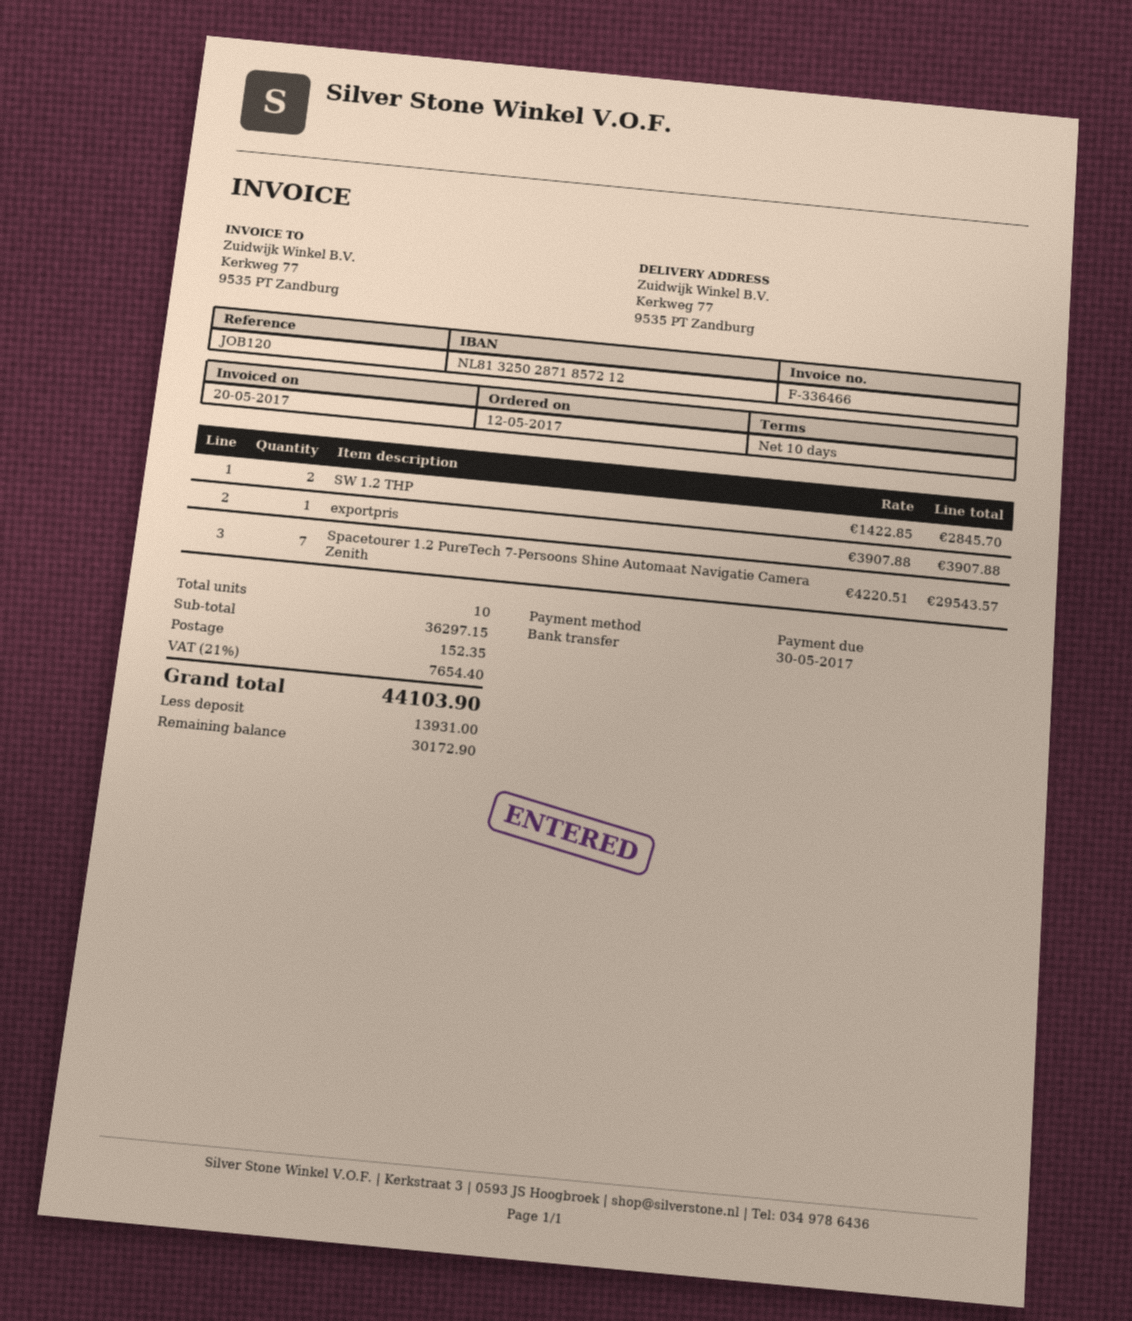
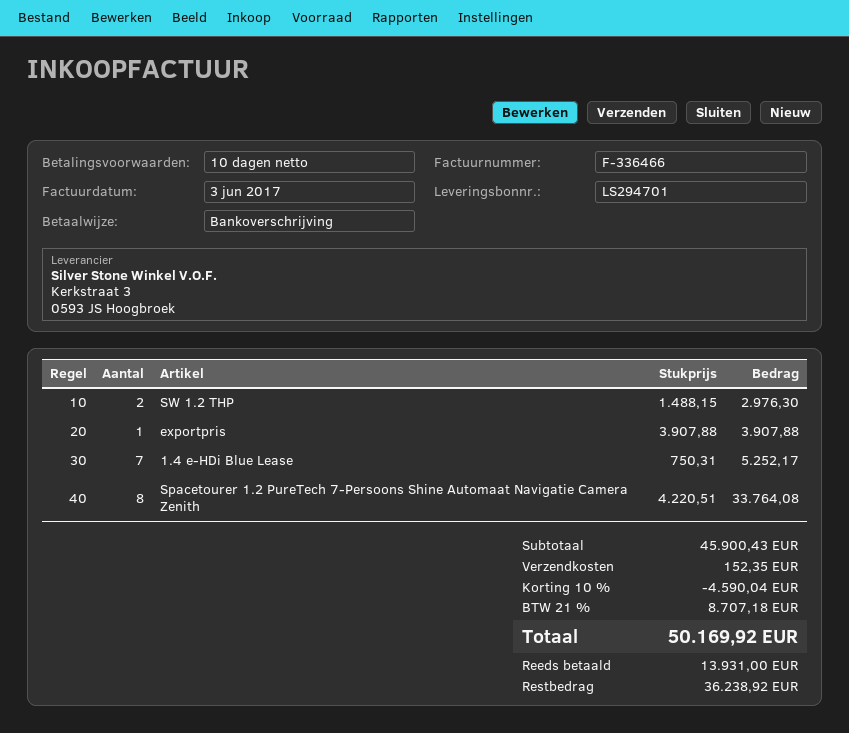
invoice date: 2017-05-20 -> 2017-06-03
SW 1.2 THP: 2 x 1422.85 = 2845.70 -> 2 x 1488.15 = 2976.30
Spacetourer 1.2 PureTech 7-Persoons Shine Automaat Navigatie Camera Zenith: 7 x 4220.51 = 29543.57 -> 8 x 4220.51 = 33764.08
1.4 e-HDi Blue Lease: none -> 7 x 750.31 = 5252.17
subtotal: 36297.15 -> 45900.43
discount: none -> 10% = 4590.04
tax: 21% = 7654.40 -> 21% = 8707.18
total: 44103.90 -> 50169.92
balance: 30172.90 -> 36238.92

